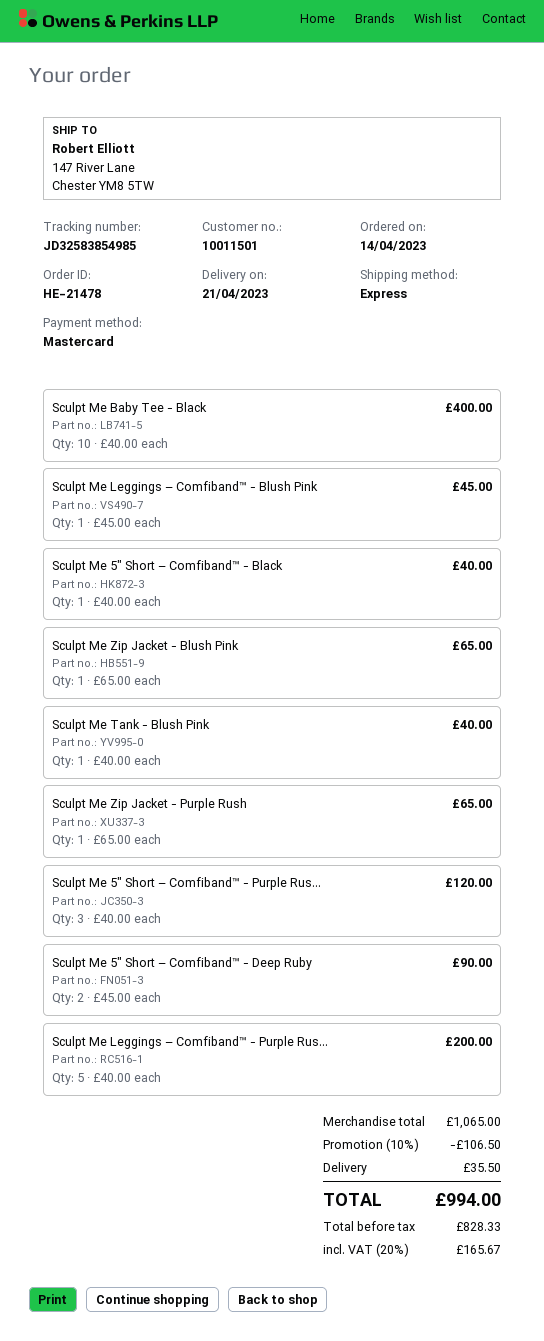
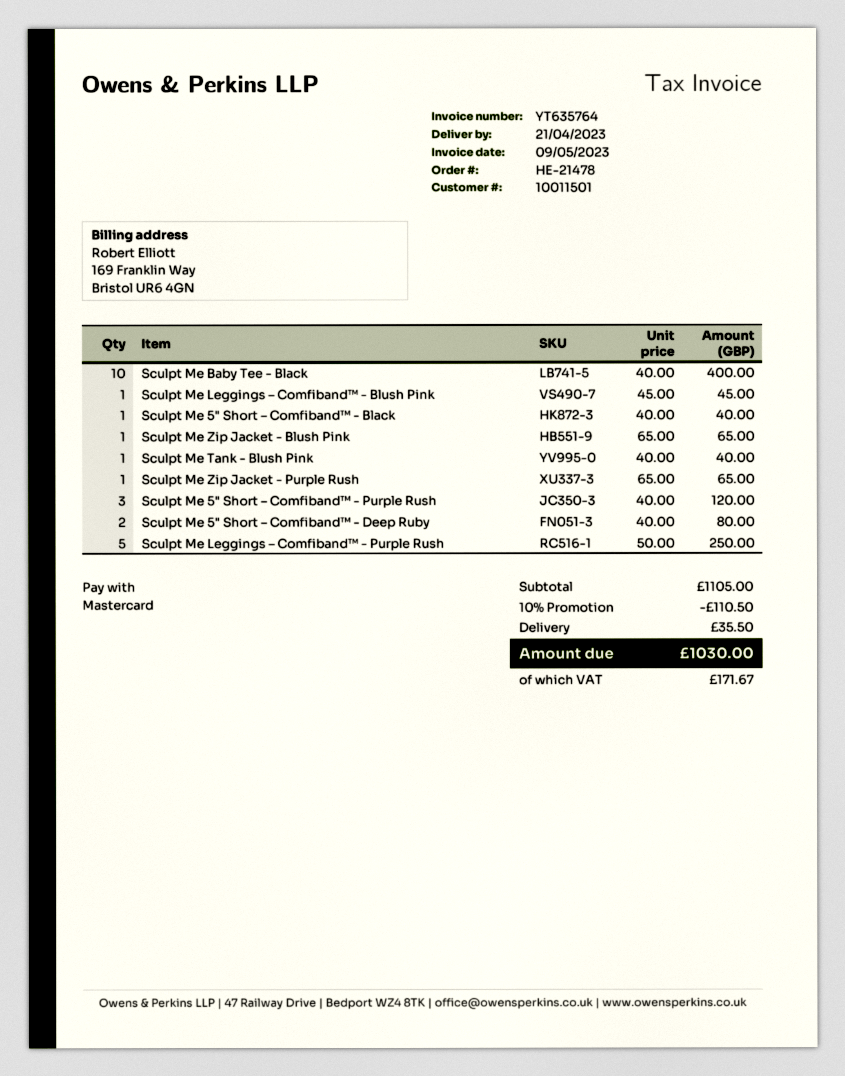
Sculpt Me 5" Short – Comfiband™ - Deep Ruby: 2 x 45.00 = 90.00 -> 2 x 40.00 = 80.00
Sculpt Me Leggings – Comfiband™ - Purple Rus...: 5 x 40.00 = 200.00 -> 5 x 50.00 = 250.00
subtotal: 1065.00 -> 1105.00
discount: 10% = 106.50 -> 10% = 110.50
tax: 165.67 -> 171.67
total: 994.00 -> 1030.00

